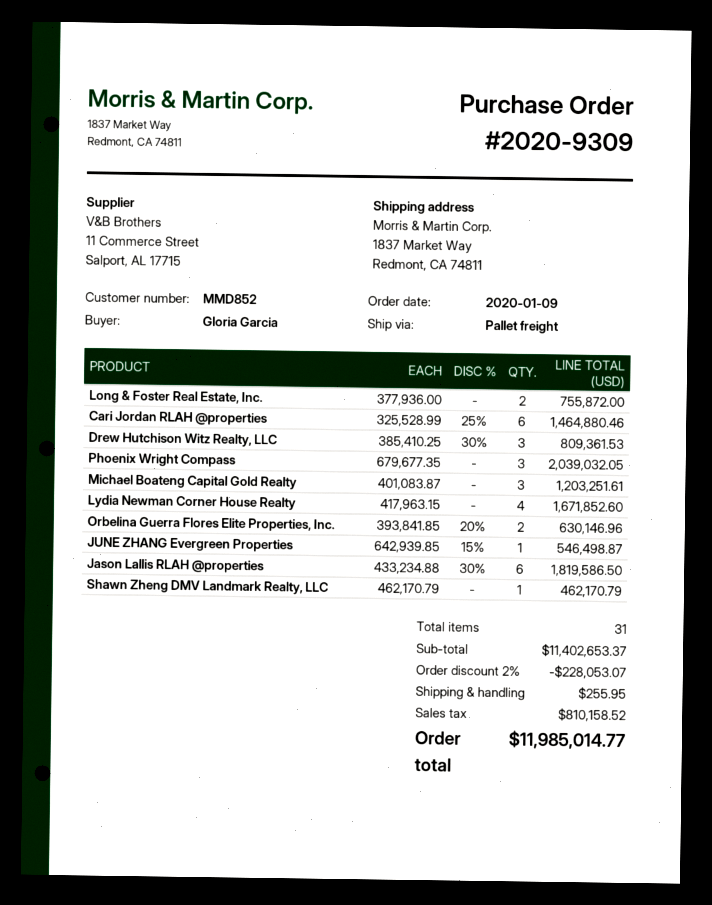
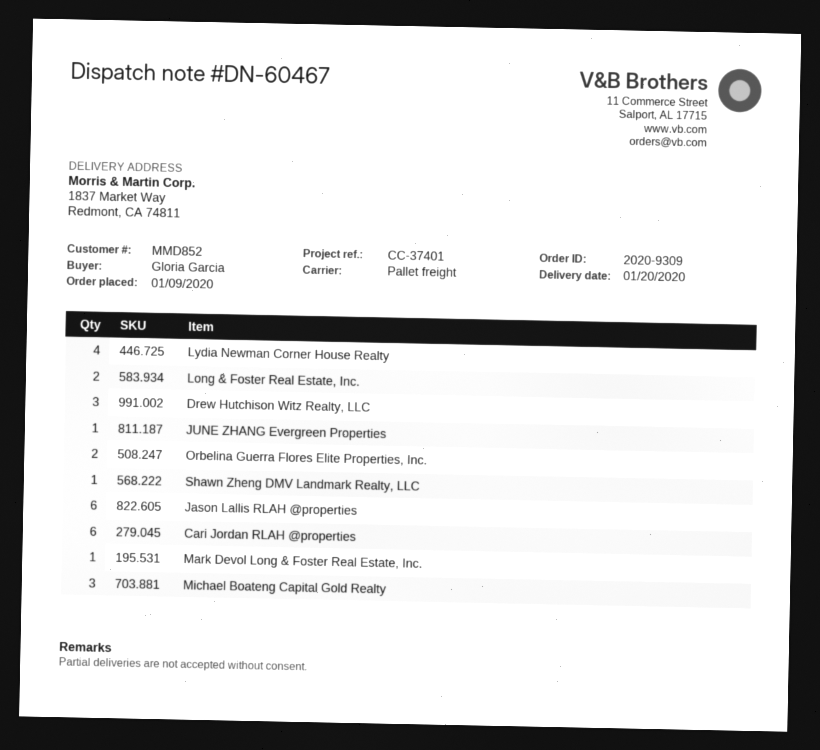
Phoenix Wright Compass: 3 -> none
Mark Devol Long & Foster Real Estate, Inc.: none -> 1

